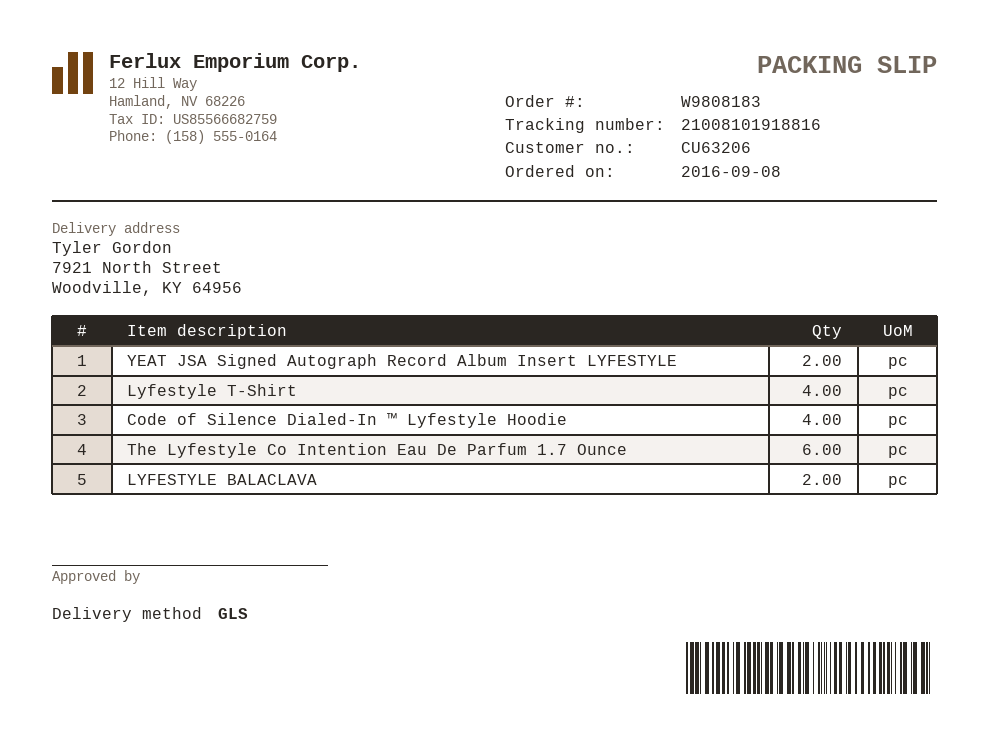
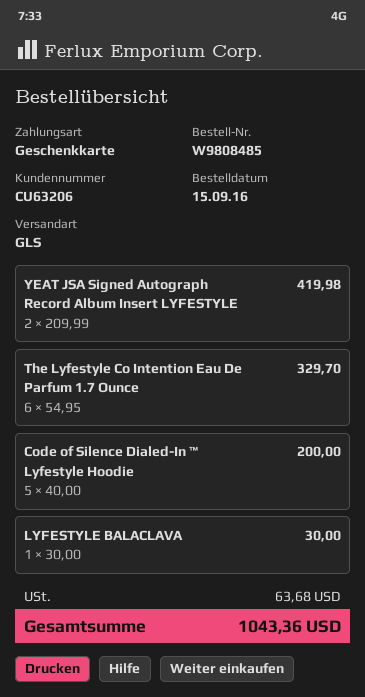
order number: W9808183 -> W9808485
order date: 2016-09-08 -> 2016-09-15
Lyfestyle T-Shirt: 4 -> none
Code of Silence Dialed-In ™ Lyfestyle Hoodie: 4 -> 5
LYFESTYLE BALACLAVA: 2 -> 1

